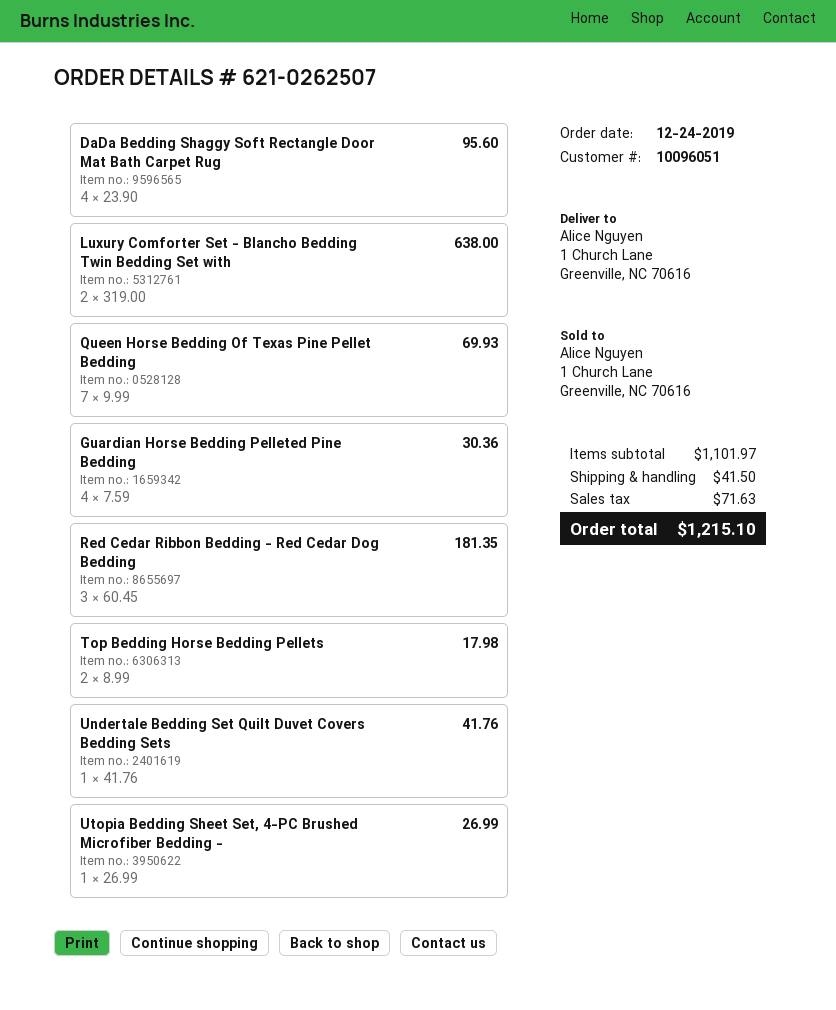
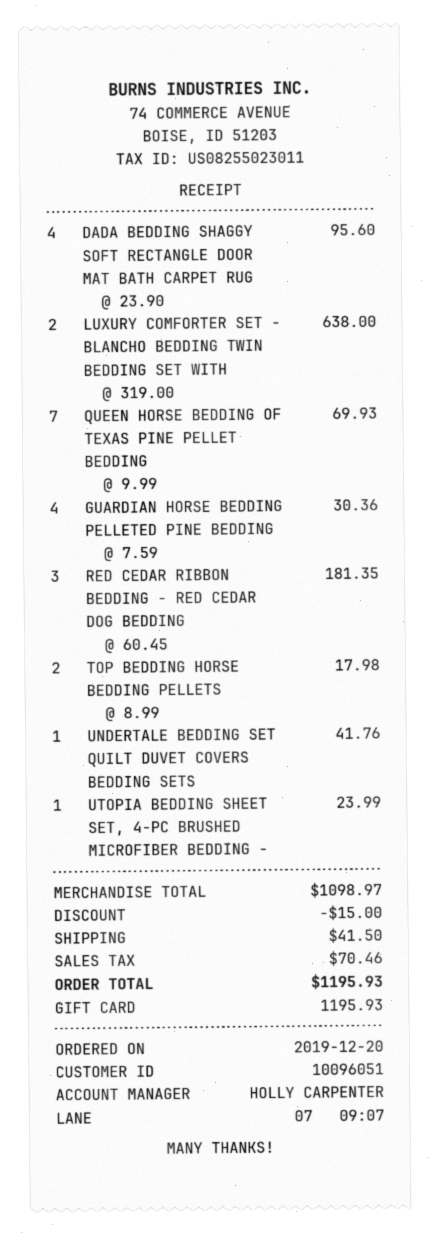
order date: 2019-12-24 -> 2019-12-20
Utopia Bedding Sheet Set, 4-PC Brushed Microfiber Bedding -: 1 x 26.99 = 26.99 -> 1 x 23.99 = 23.99
subtotal: 1101.97 -> 1098.97
discount: none -> 15.00
tax: 71.63 -> 70.46
total: 1215.10 -> 1195.93

